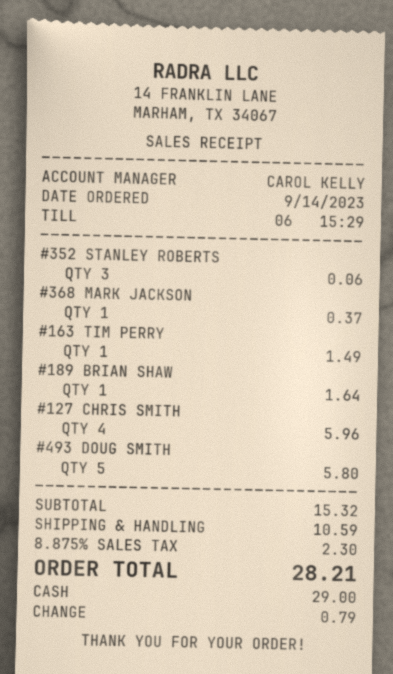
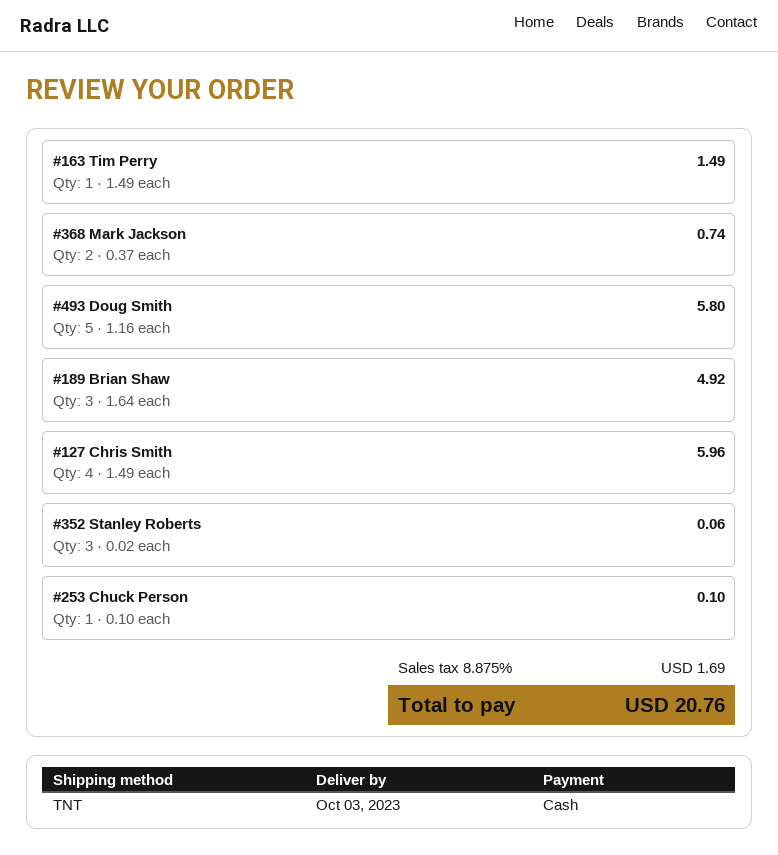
#368 MARK JACKSON: 1 for 0.37 -> 2 for 0.74
#189 BRIAN SHAW: 1 for 1.64 -> 3 for 4.92
#253 Chuck Person: none -> 1 for 0.10
shipping: 10.59 -> none
tax: 8.875% = 2.30 -> 8.875% = 1.69
total: 28.21 -> 20.76

